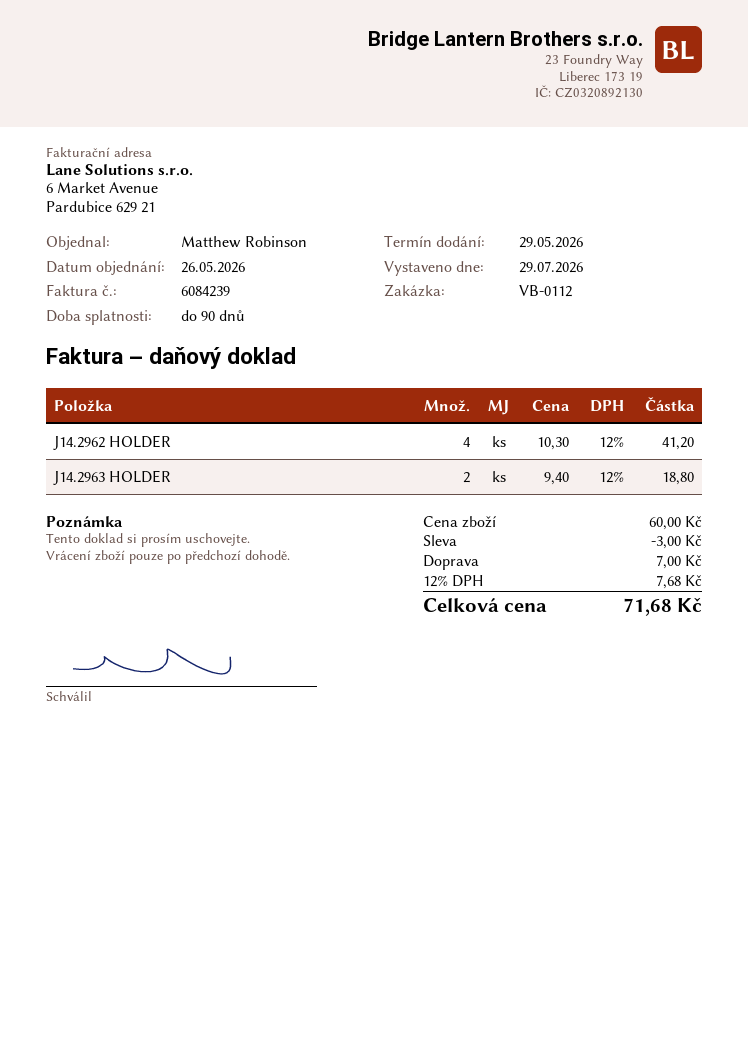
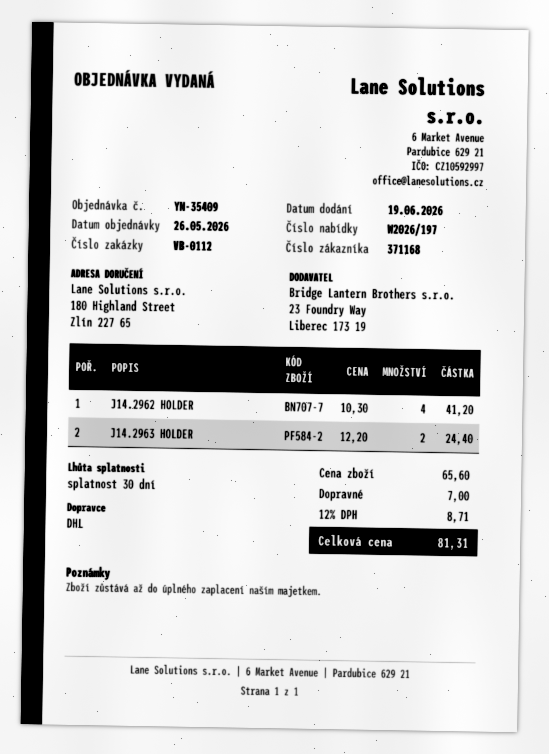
delivery date: 2026-05-29 -> 2026-06-19
payment terms: 90 days -> 30 days
J14.2963 HOLDER: 2 x 9.40 = 18.80 -> 2 x 12.20 = 24.40
subtotal: 60.00 -> 65.60
discount: 3.00 -> none
tax: 12% = 7.68 -> 12% = 8.71
total: 71.68 -> 81.31

